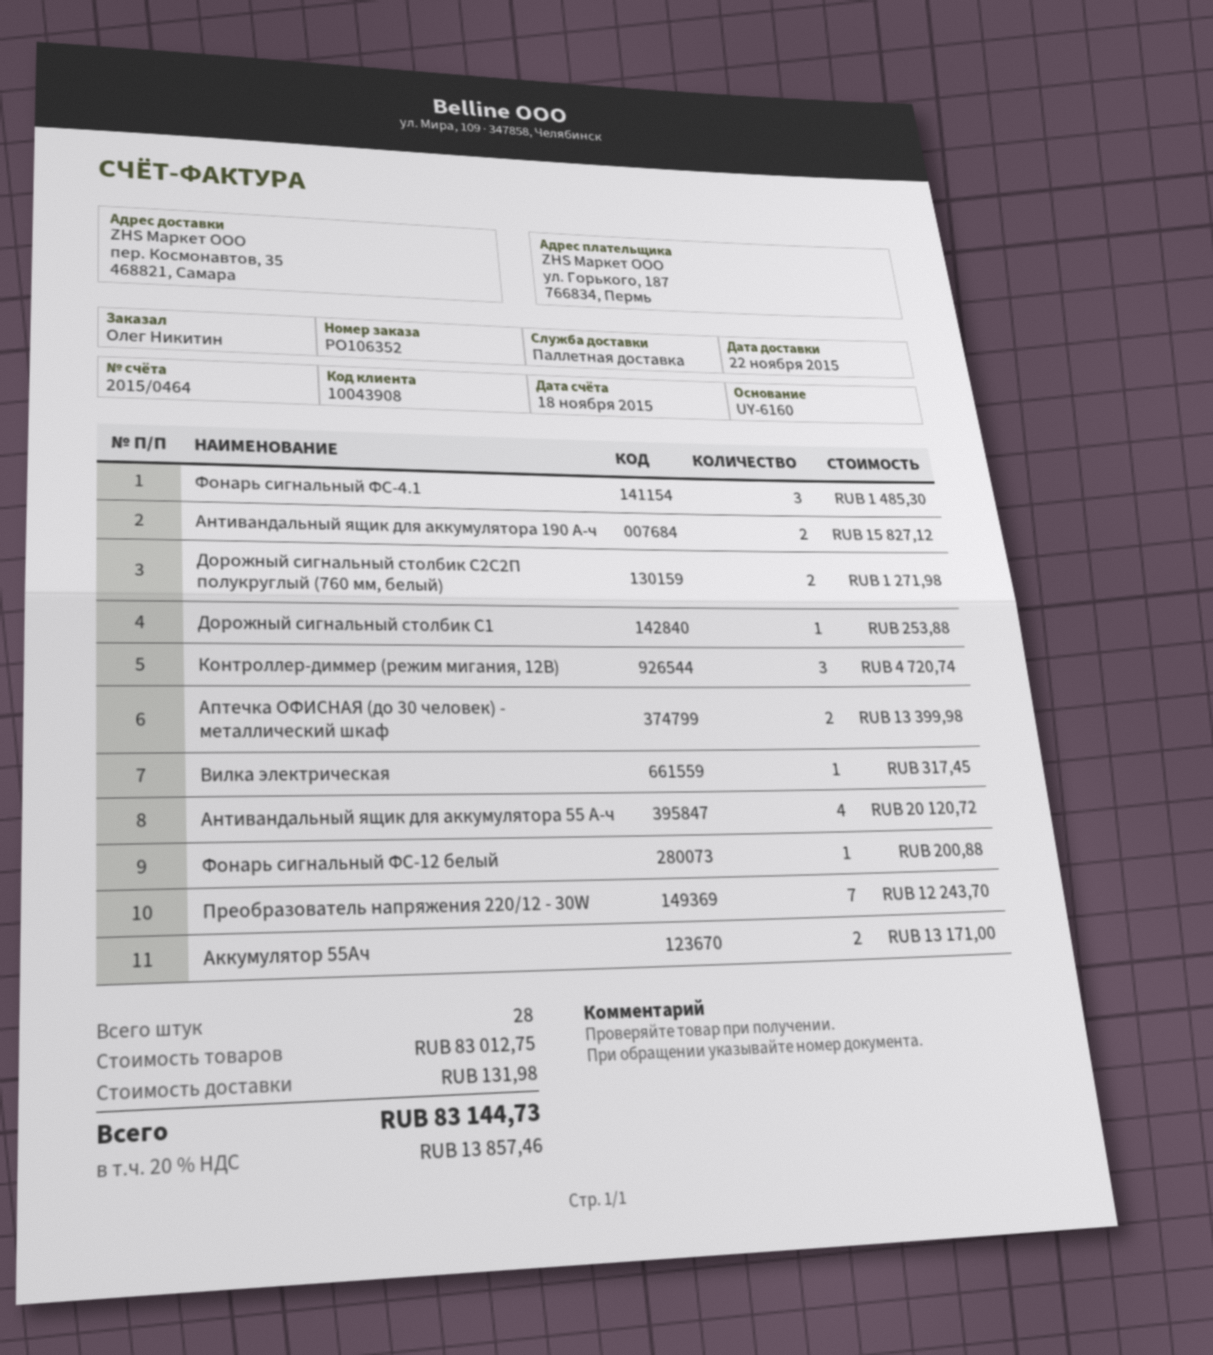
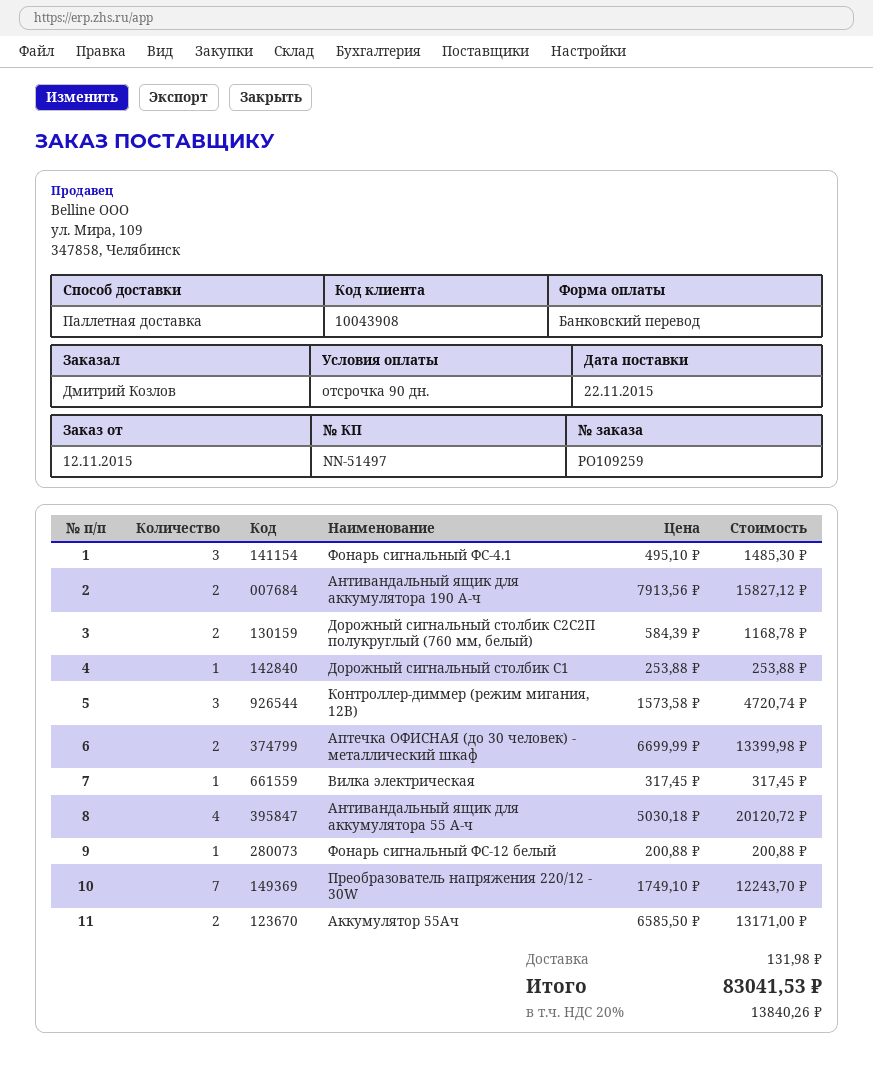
order number: PO106352 -> PO109259
ordered by: Олег Никитин -> Дмитрий Козлов
Дорожный сигнальный столбик С2С2П полукруглый (760 мм, белый): 2 for 1271.98 -> 2 for 1168.78
tax: 20% = 13857.46 -> 20% = 13840.26
total: 83144.73 -> 83041.53

